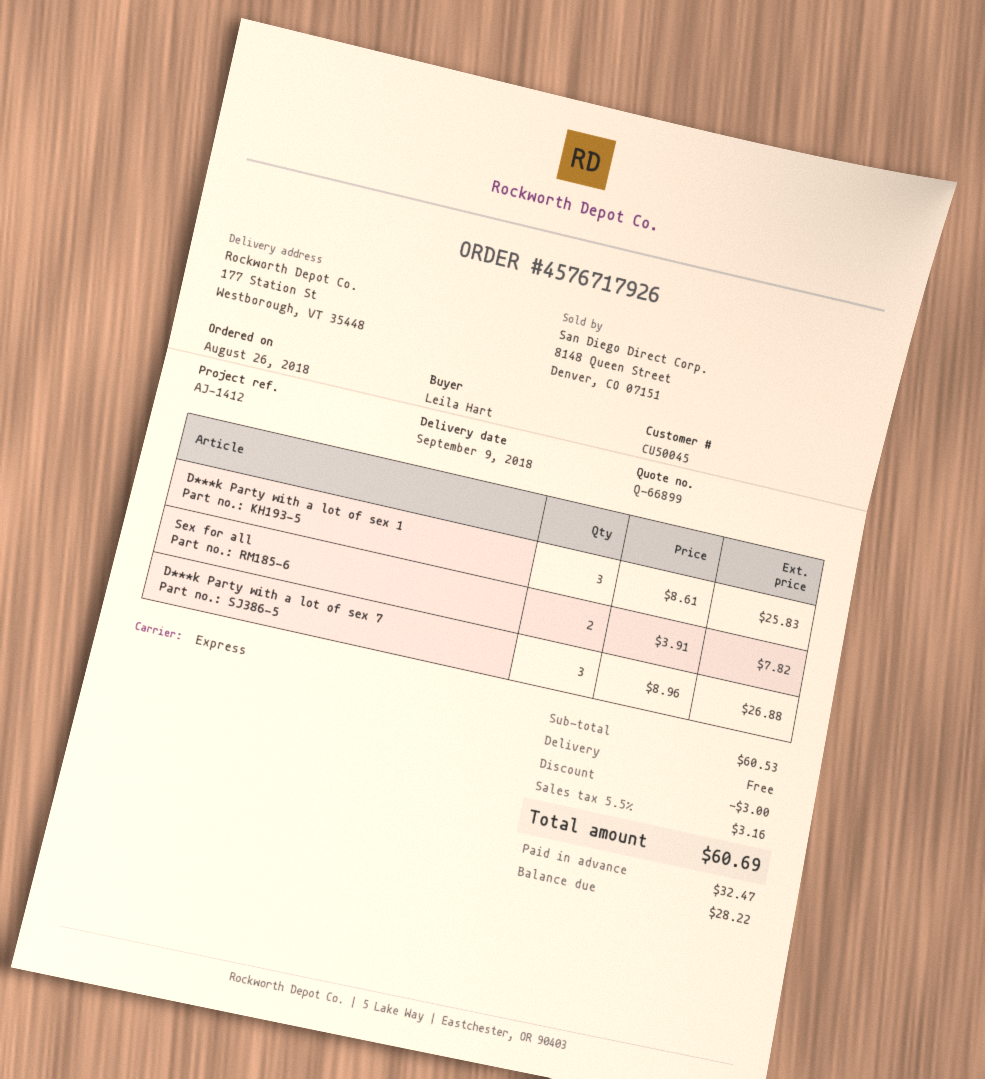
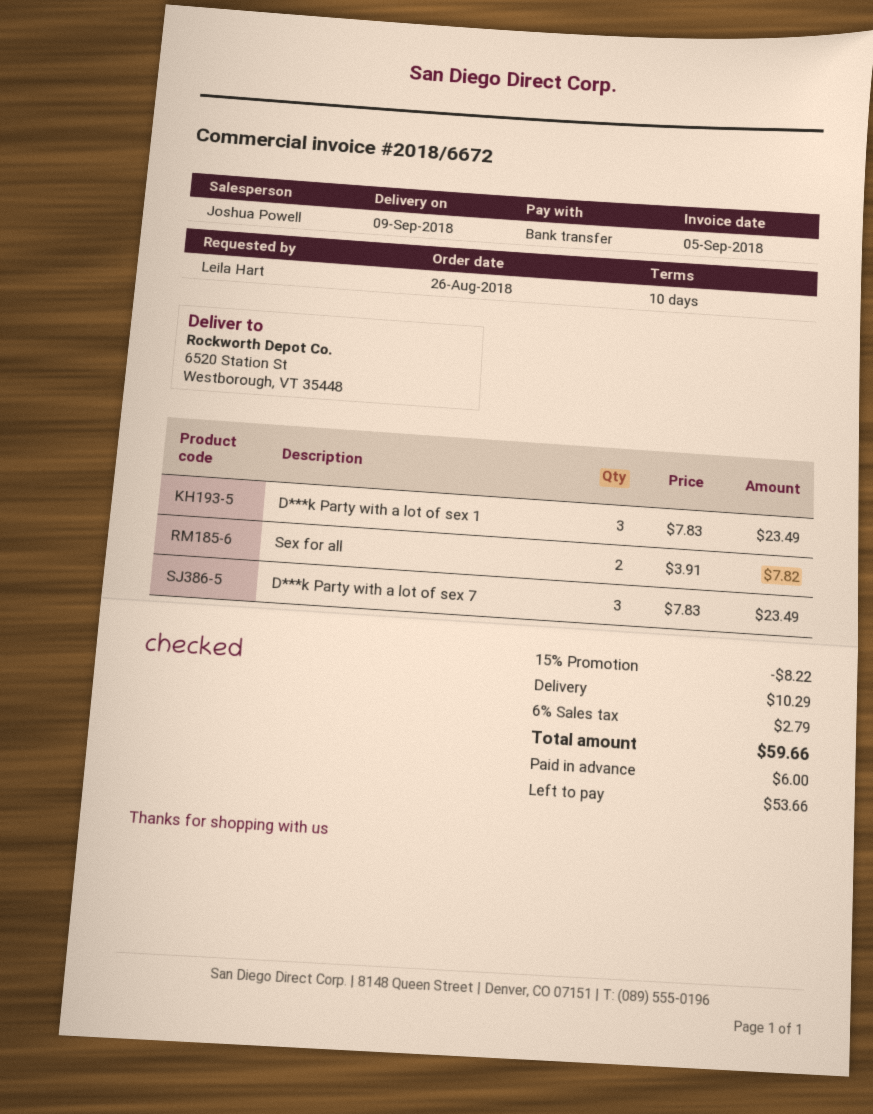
ship to: 177 Station St, Westborough, VT 35448 -> 6520 Station St, Westborough, VT 35448
D***k Party with a lot of sex 1: 3 x 8.61 = 25.83 -> 3 x 7.83 = 23.49
D***k Party with a lot of sex 7: 3 x 8.96 = 26.88 -> 3 x 7.83 = 23.49
discount: 3.00 -> 8.22
shipping: 0.00 -> 10.29
tax: 5.5% = 3.16 -> 6% = 2.79
total: 60.69 -> 59.66
deposit: 32.47 -> 6.00
balance: 28.22 -> 53.66

